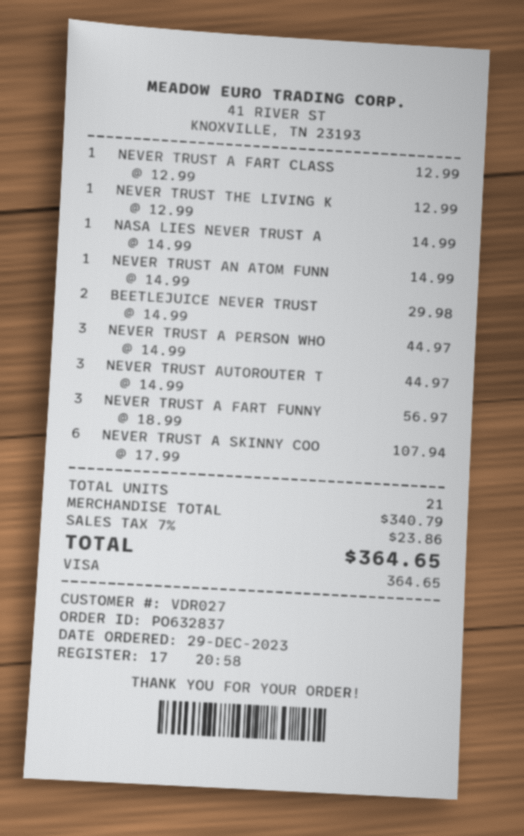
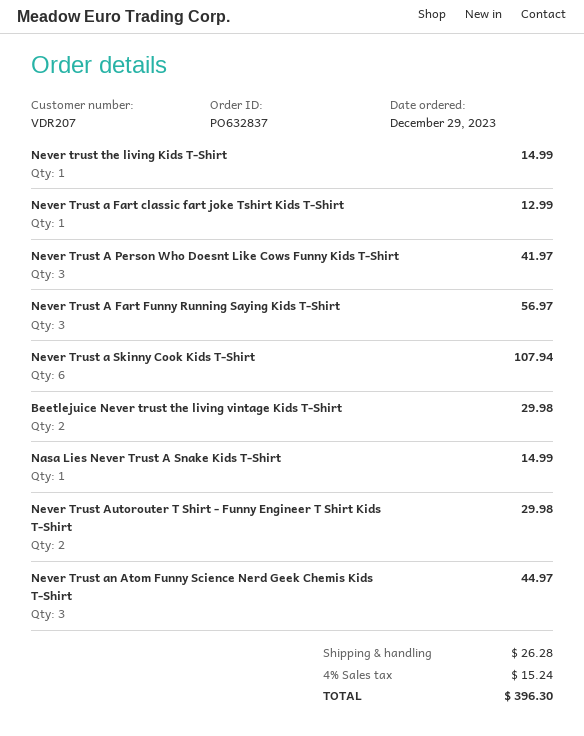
customer number: VDR027 -> VDR207
NEVER TRUST THE LIVING K: 1 for 12.99 -> 1 for 14.99
NEVER TRUST AN ATOM FUNN: 1 for 14.99 -> 3 for 44.97
NEVER TRUST A PERSON WHO: 3 for 44.97 -> 3 for 41.97
NEVER TRUST AUTOROUTER T: 3 for 44.97 -> 2 for 29.98
shipping: none -> 26.28
tax: 7% = 23.86 -> 4% = 15.24
total: 364.65 -> 396.30

